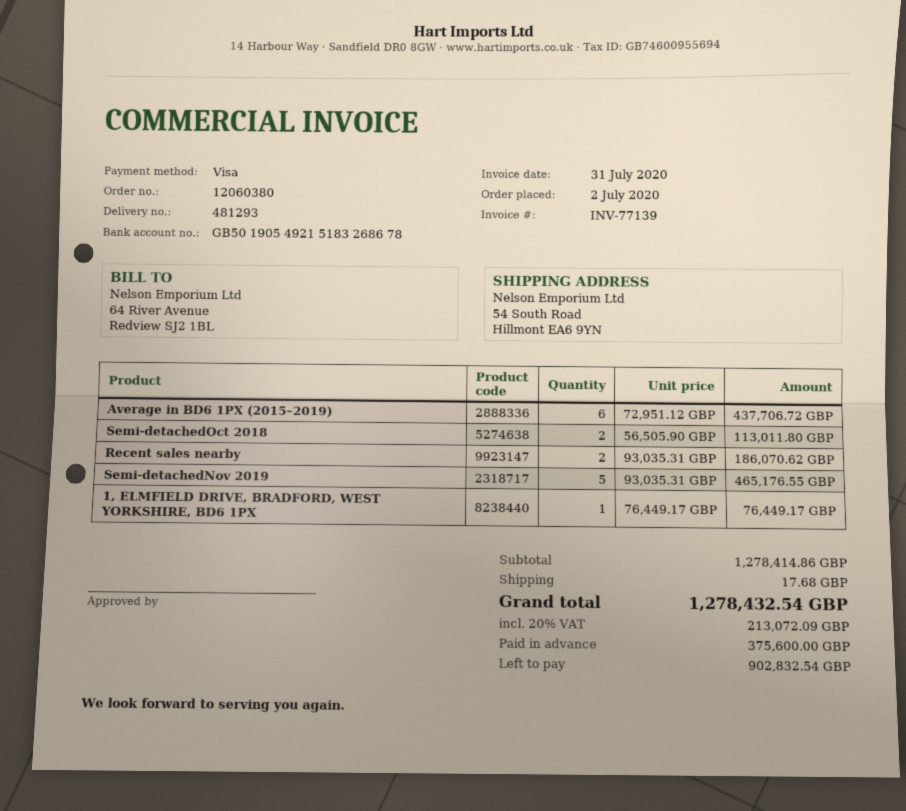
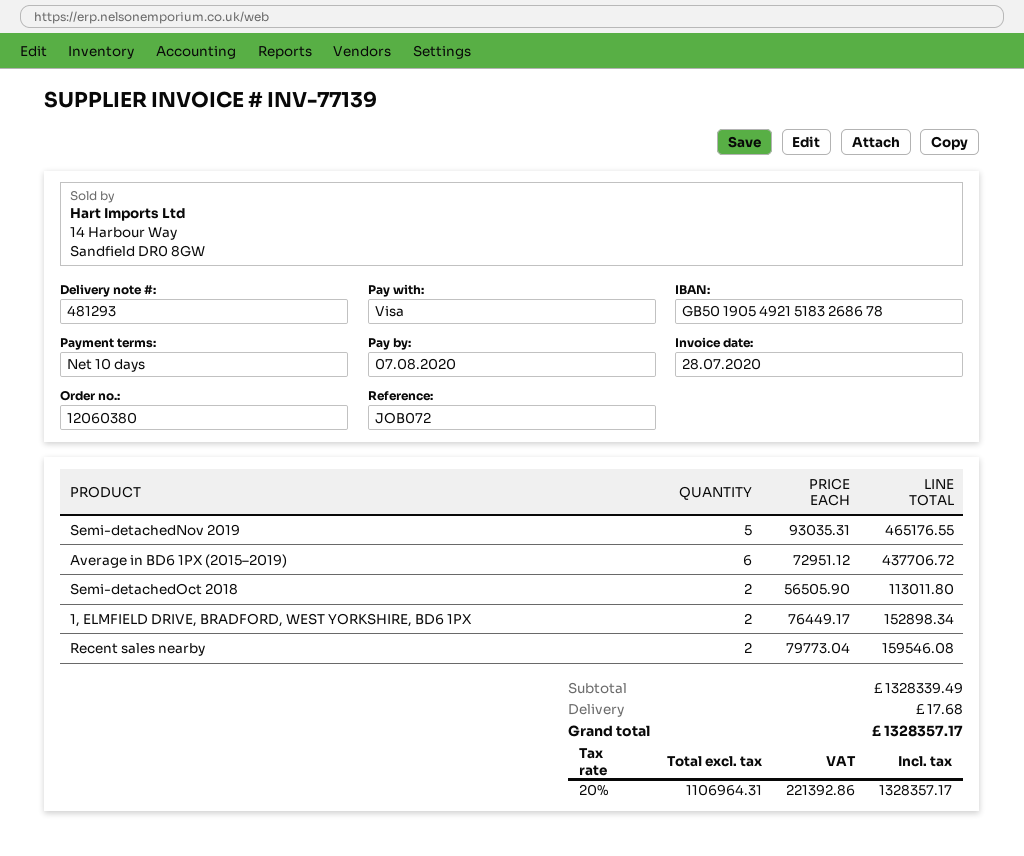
invoice date: 2020-07-31 -> 2020-07-28
Recent sales nearby: 2 x 93035.31 = 186070.62 -> 2 x 79773.04 = 159546.08
1, ELMFIELD DRIVE, BRADFORD, WEST YORKSHIRE, BD6 1PX: 1 x 76449.17 = 76449.17 -> 2 x 76449.17 = 152898.34
subtotal: 1278414.86 -> 1328339.49
tax: 20% = 213072.09 -> 20% = 221392.86
total: 1278432.54 -> 1328357.17

